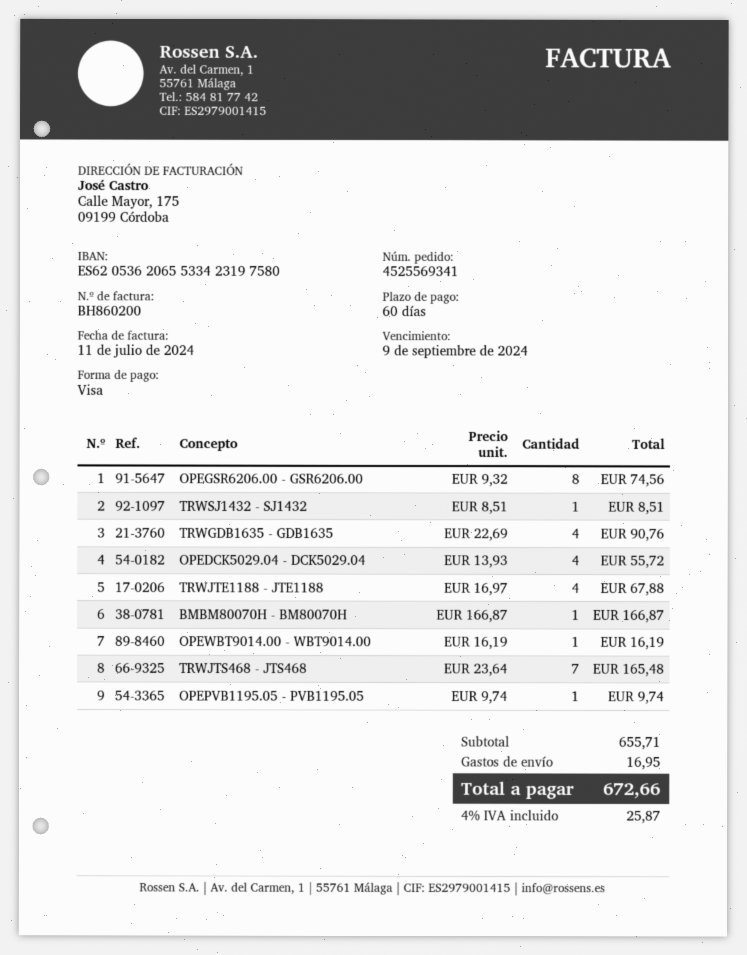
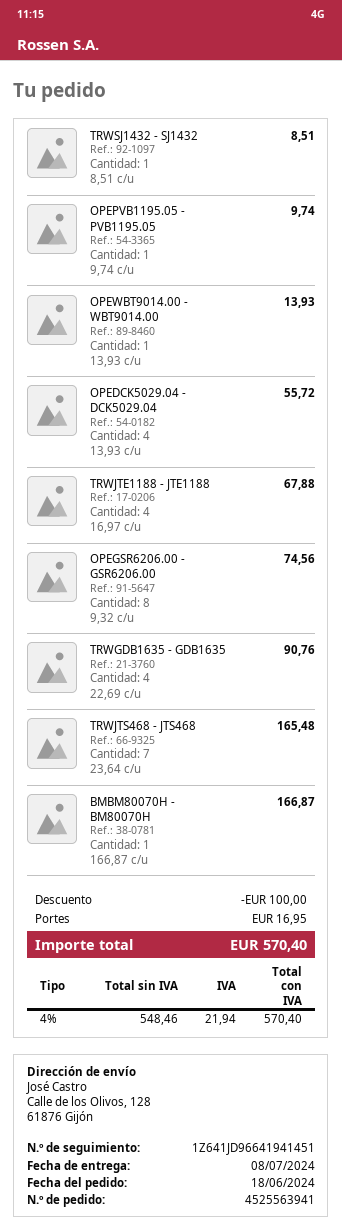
order number: 4525569341 -> 4525563941
OPEWBT9014.00 - WBT9014.00: 1 x 16.19 = 16.19 -> 1 x 13.93 = 13.93
discount: none -> 100.00
tax: 4% = 25.87 -> 4% = 21.94
total: 672.66 -> 570.40

